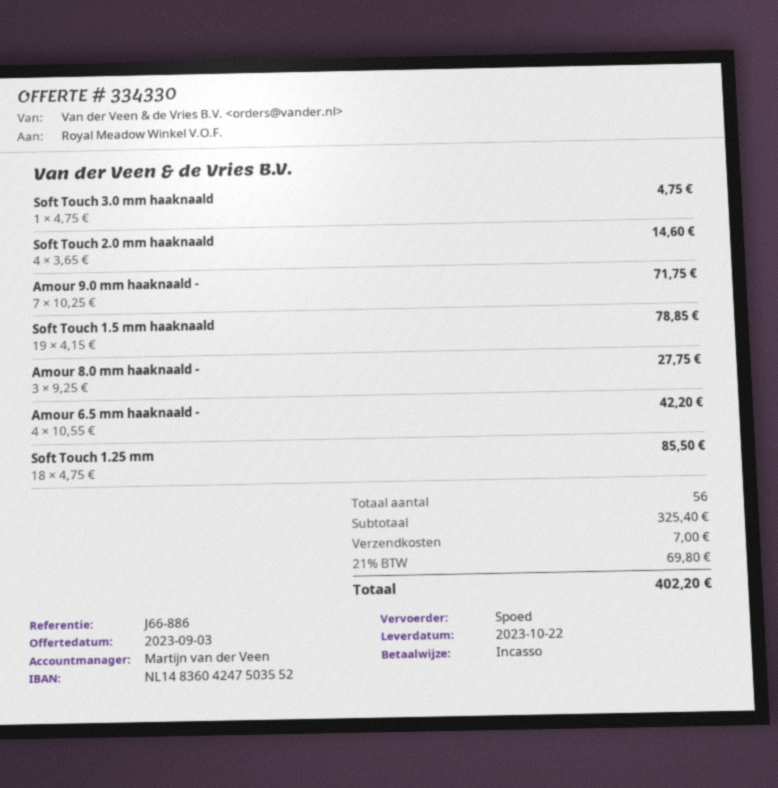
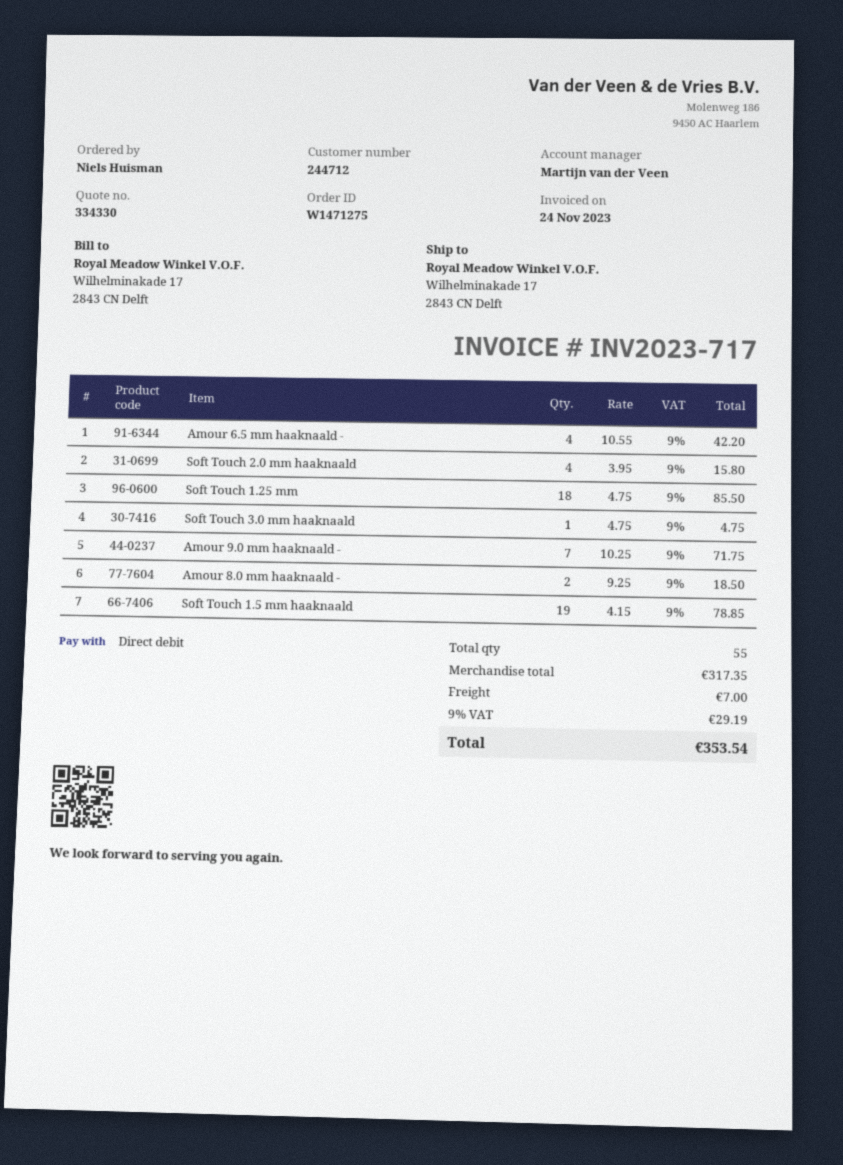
Soft Touch 2.0 mm haaknaald: 4 x 3.65 = 14.60 -> 4 x 3.95 = 15.80
Amour 8.0 mm haaknaald -: 3 x 9.25 = 27.75 -> 2 x 9.25 = 18.50
total quantity: 56 -> 55
subtotal: 325.40 -> 317.35
tax: 21% = 69.80 -> 9% = 29.19
total: 402.20 -> 353.54

